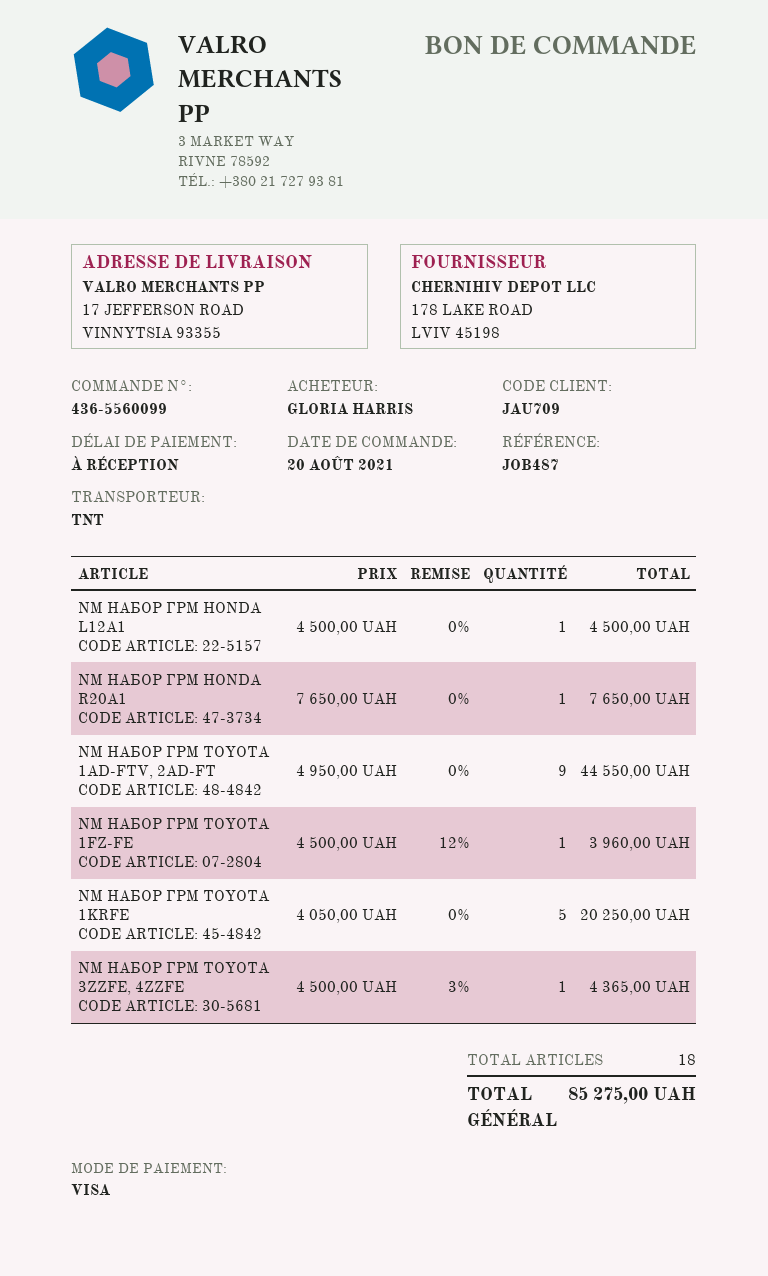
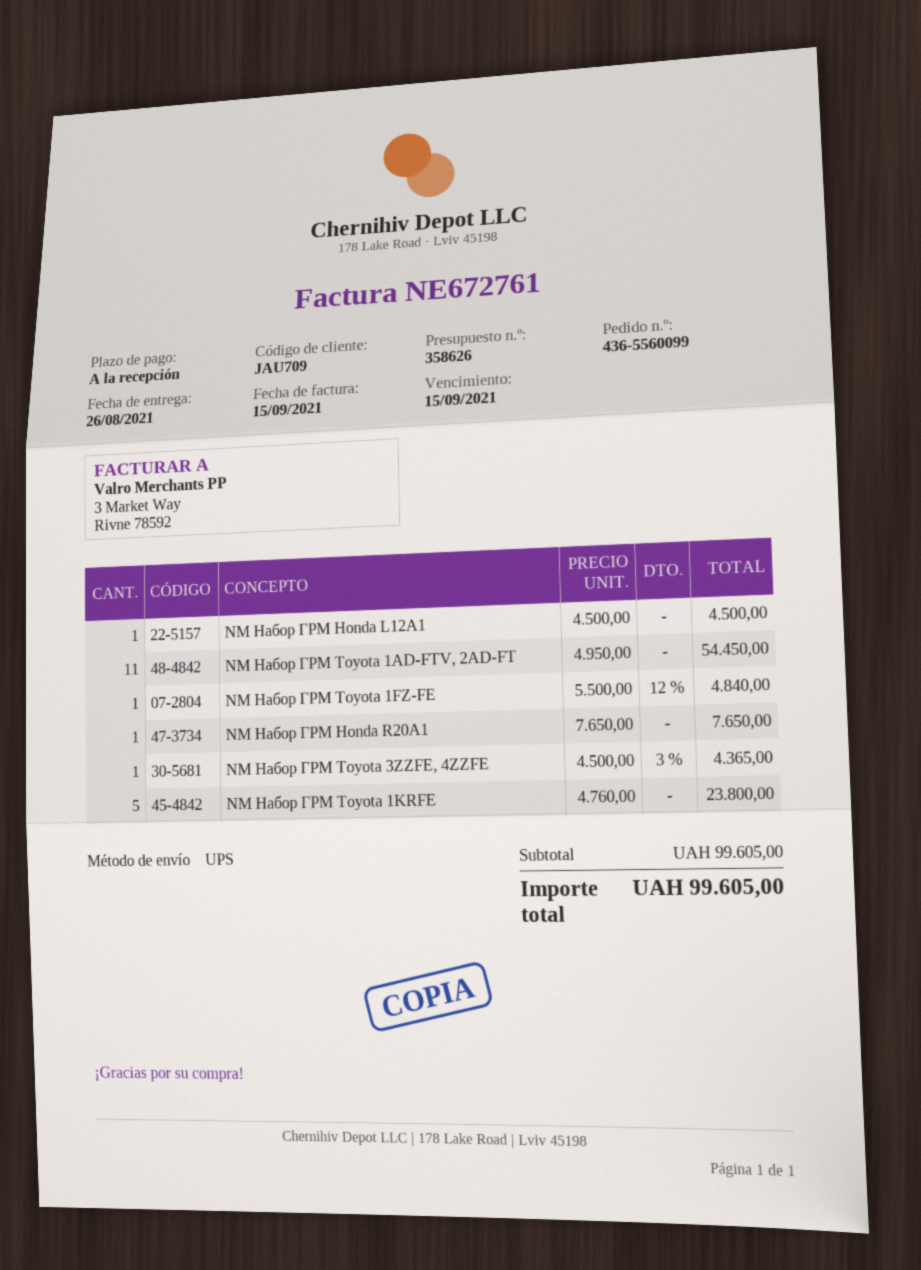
shipping method: TNT -> UPS
NM НАБОР ГРМ TOYOTA 1AD-FTV, 2AD-FT: 9 x 4950.00 = 44550.00 -> 11 x 4950.00 = 54450.00
NM НАБОР ГРМ TOYOTA 1FZ-FE: 1 x 4500.00 - 12% = 3960.00 -> 1 x 5500.00 - 12% = 4840.00
NM НАБОР ГРМ TOYOTA 1KRFE: 5 x 4050.00 = 20250.00 -> 5 x 4760.00 = 23800.00
total: 85275.00 -> 99605.00

